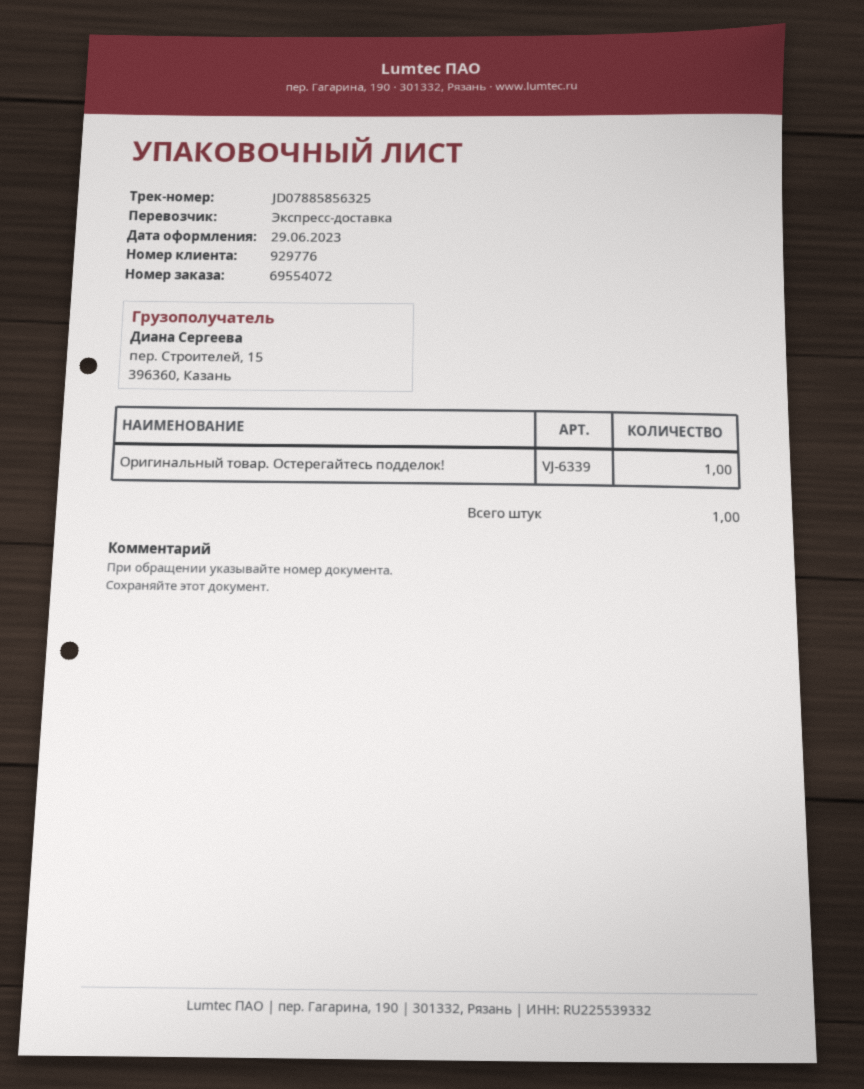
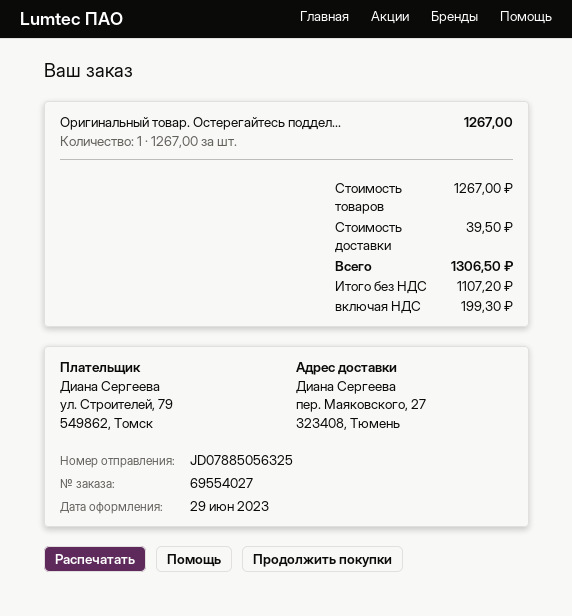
order number: 69554072 -> 69554027
tracking number: JD07885856325 -> JD07885056325
ship to: пер. Строителей, 15, 396360, Казань -> пер. Маяковского, 27, 323408, Тюмень

